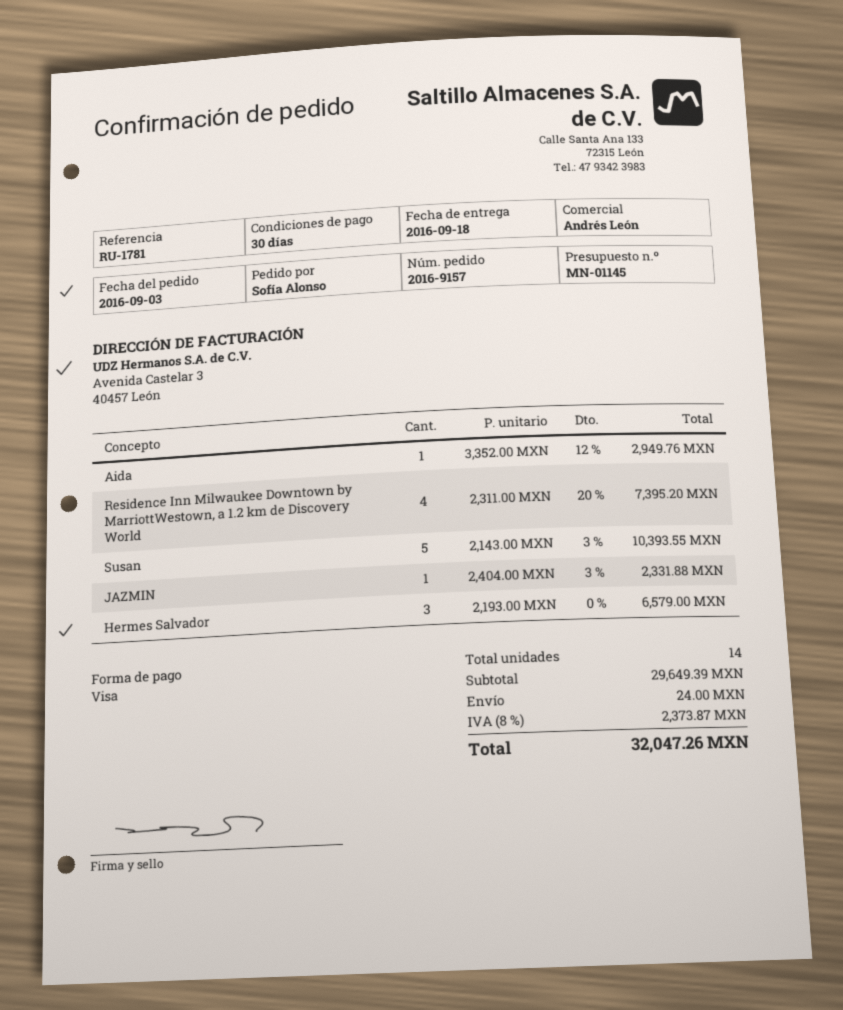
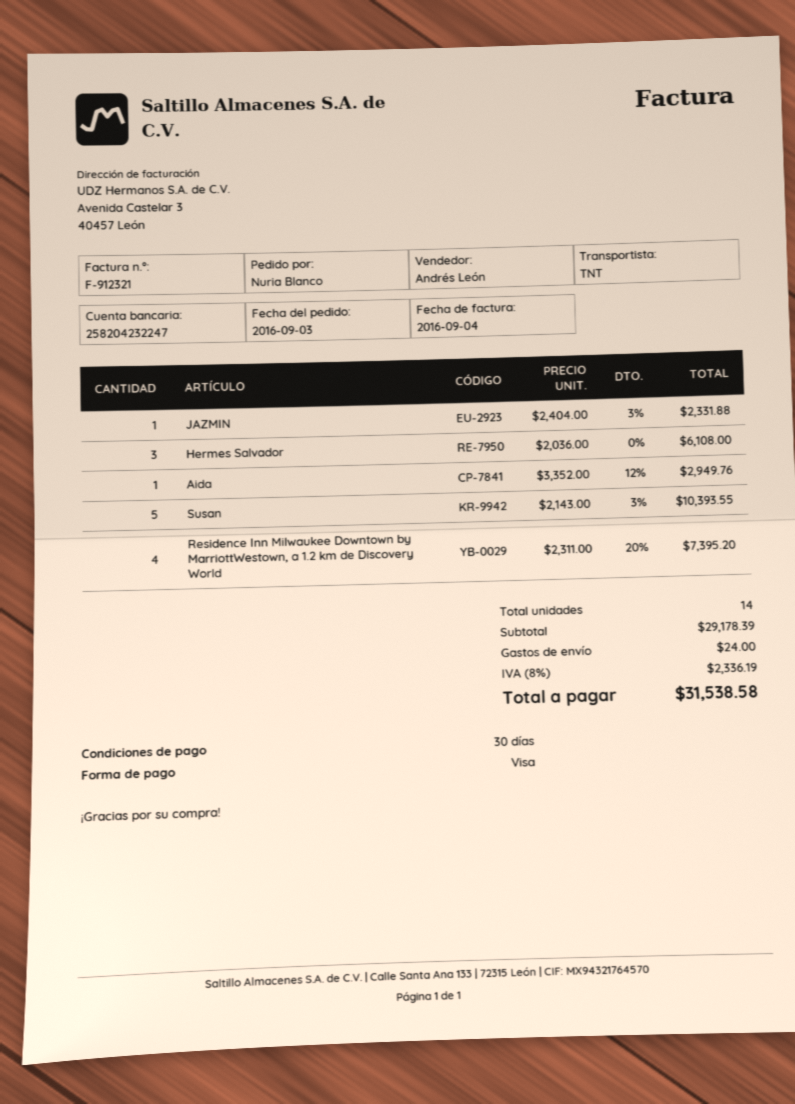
ordered by: Sofía Alonso -> Nuria Blanco
Hermes Salvador: 3 x 2193.00 = 6579.00 -> 3 x 2036.00 = 6108.00
subtotal: 29649.39 -> 29178.39
tax: 8% = 2373.87 -> 8% = 2336.19
total: 32047.26 -> 31538.58

